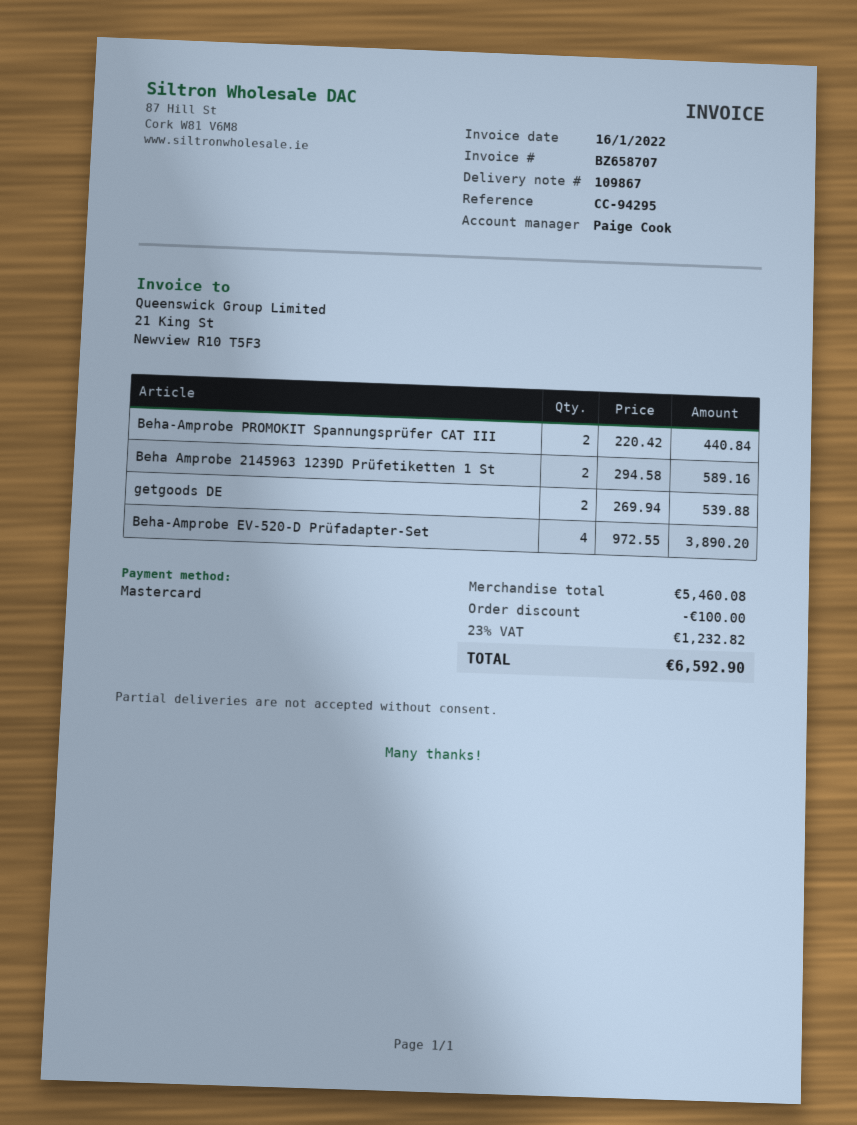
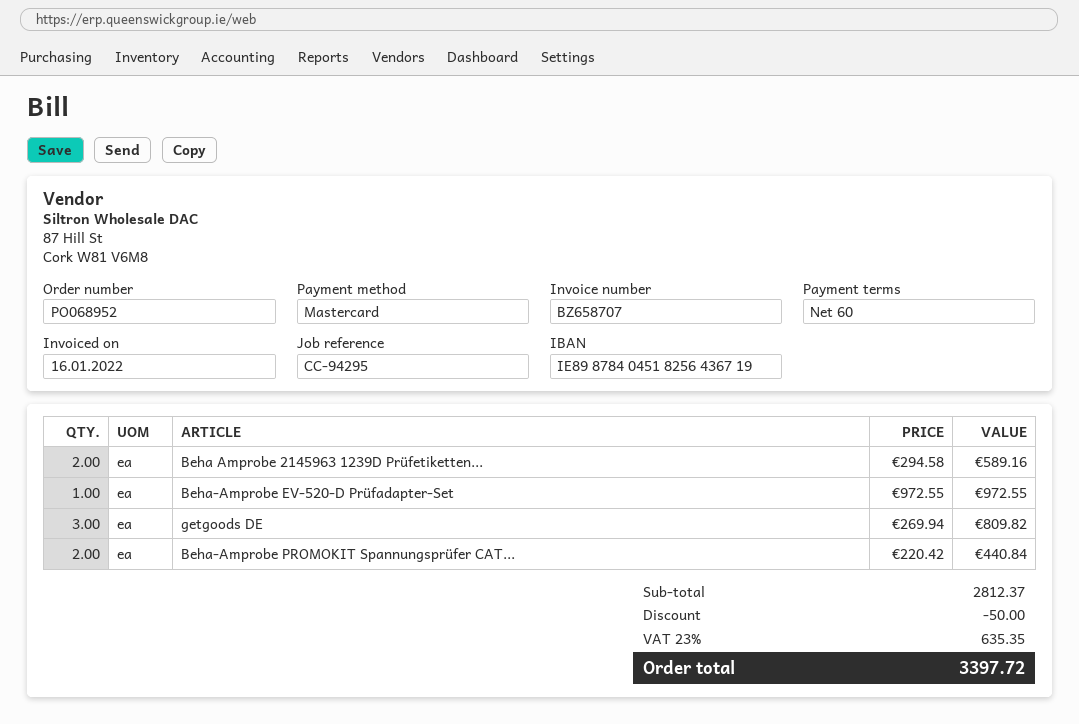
getgoods DE: 2 x 269.94 = 539.88 -> 3 x 269.94 = 809.82
Beha-Amprobe EV-520-D Prüfadapter-Set: 4 x 972.55 = 3890.20 -> 1 x 972.55 = 972.55
subtotal: 5460.08 -> 2812.37
discount: 100.00 -> 50.00
tax: 23% = 1232.82 -> 23% = 635.35
total: 6592.90 -> 3397.72

